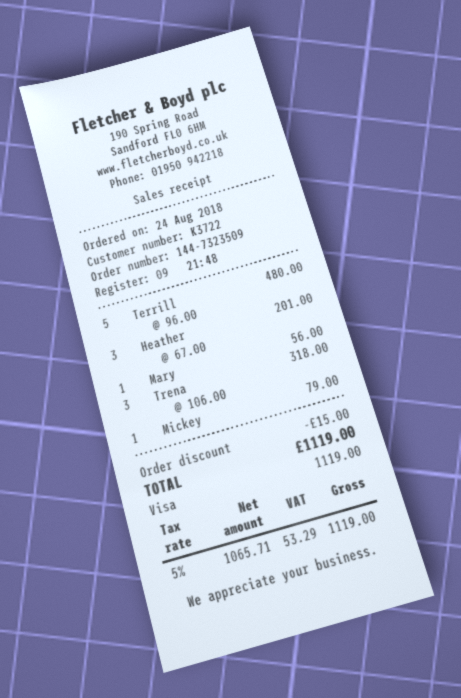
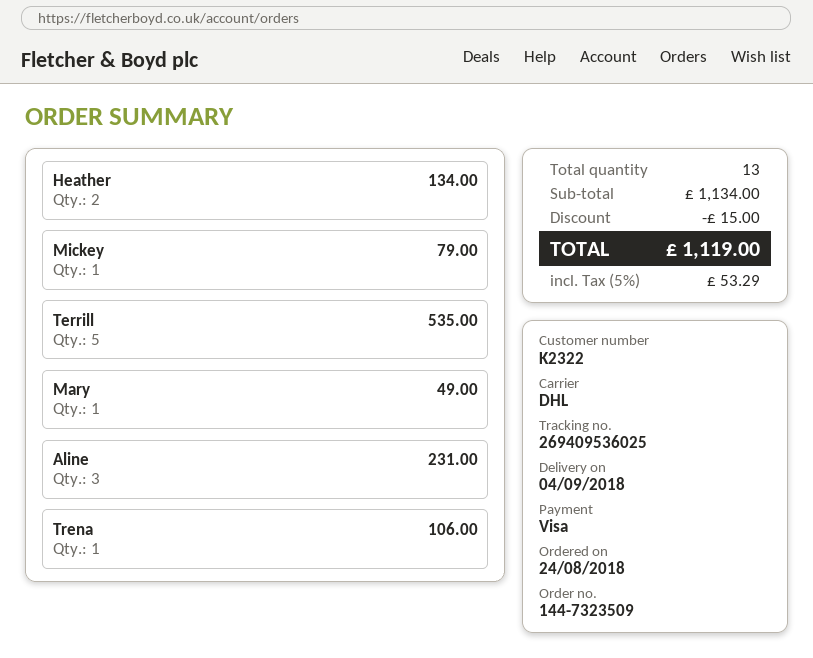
customer number: K3722 -> K2322
Terrill: 5 for 480.00 -> 5 for 535.00
Heather: 3 for 201.00 -> 2 for 134.00
Mary: 1 for 56.00 -> 1 for 49.00
Trena: 3 for 318.00 -> 1 for 106.00
Aline: none -> 3 for 231.00

